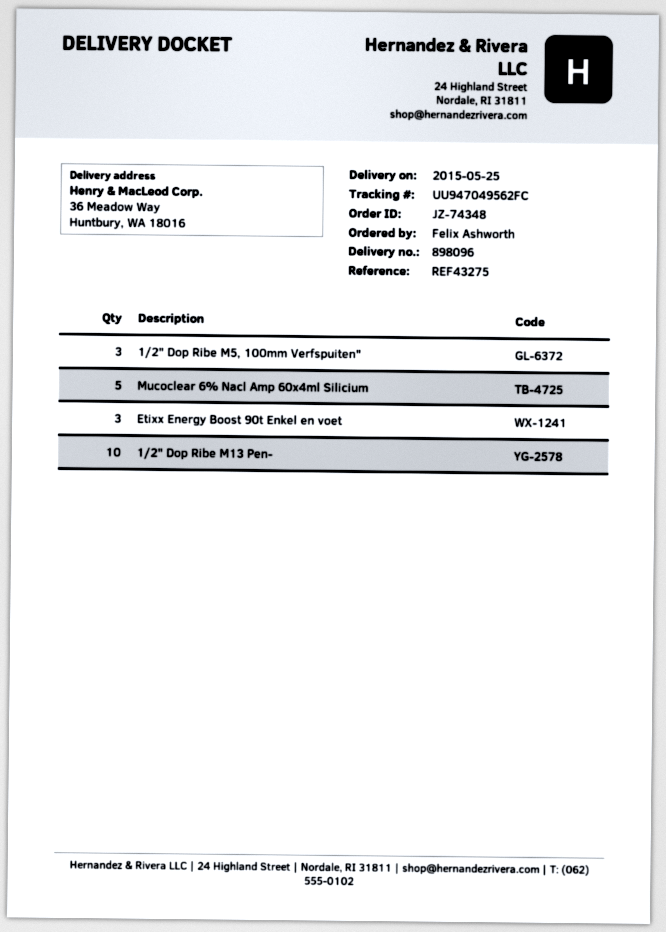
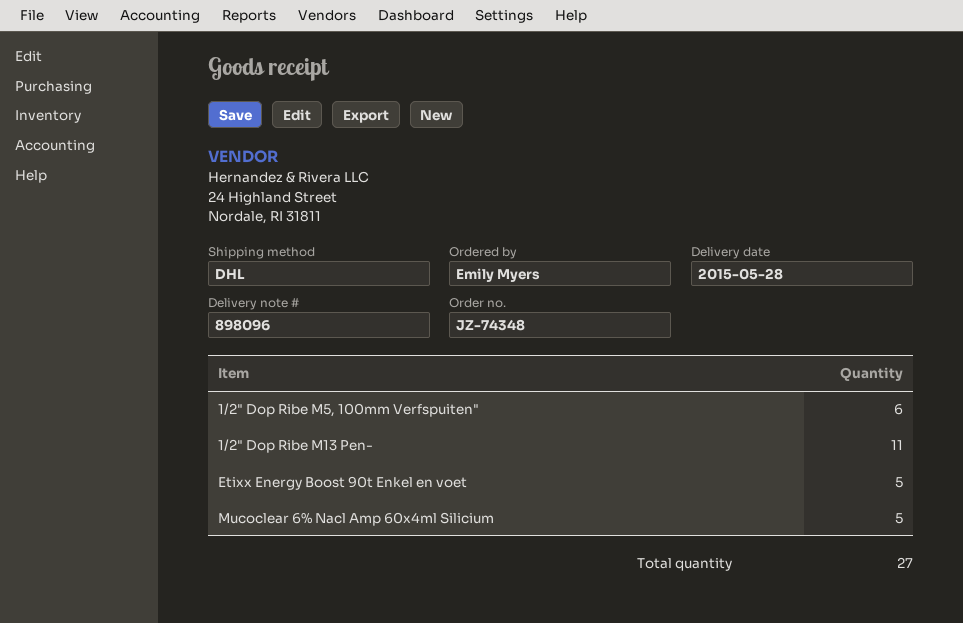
delivery date: 2015-05-25 -> 2015-05-28
ordered by: Felix Ashworth -> Emily Myers
1/2" Dop Ribe M5, 100mm Verfspuiten": 3 -> 6
Etixx Energy Boost 90t Enkel en voet: 3 -> 5
1/2" Dop Ribe M13 Pen-: 10 -> 11

